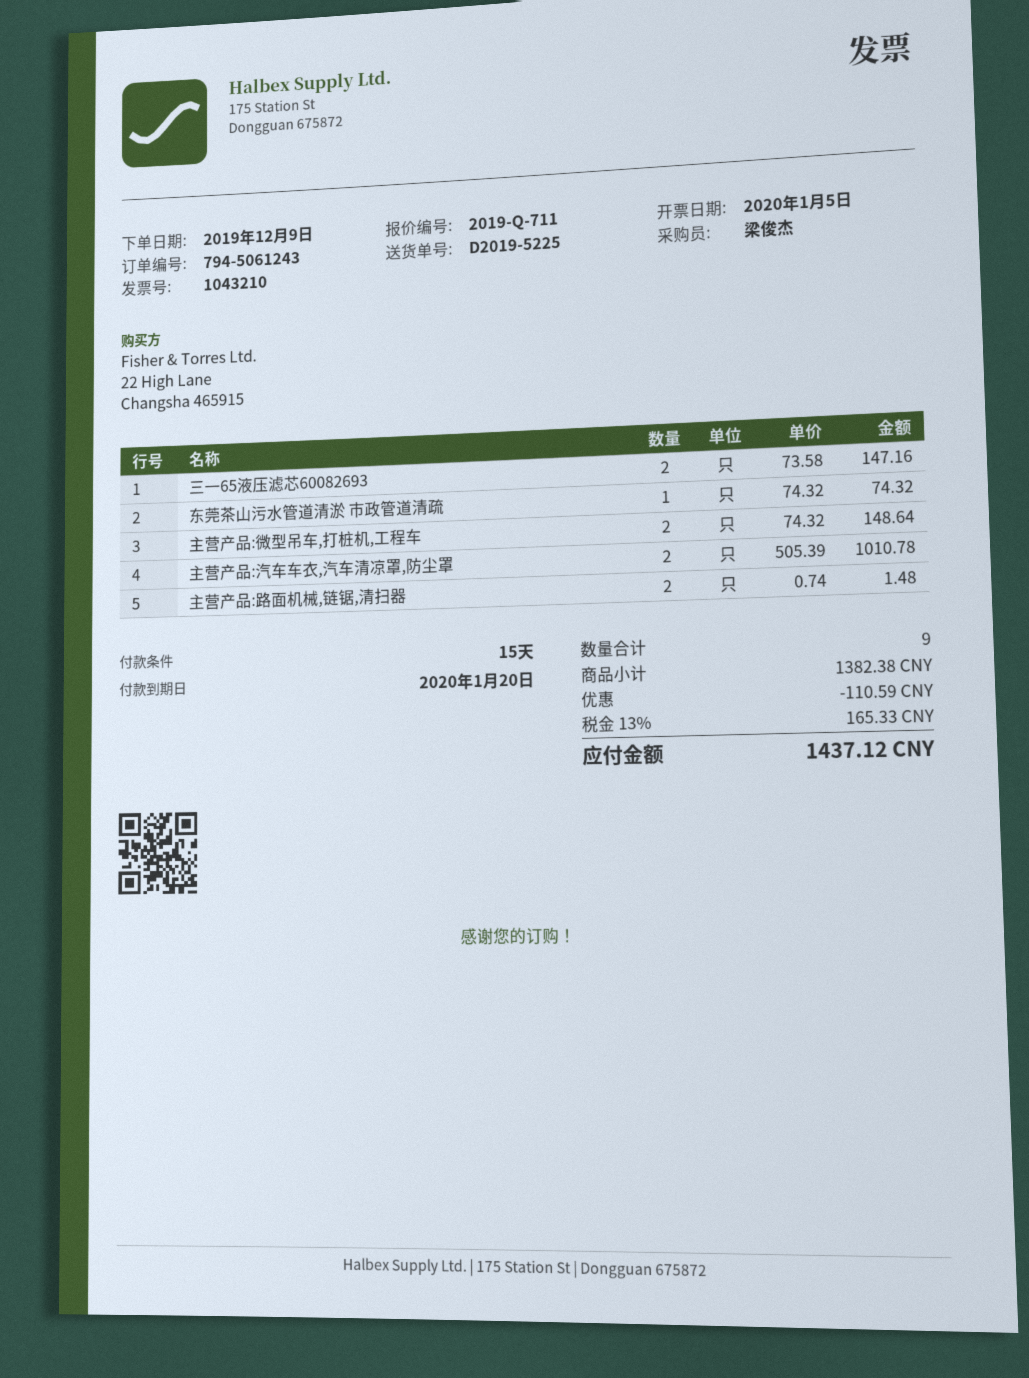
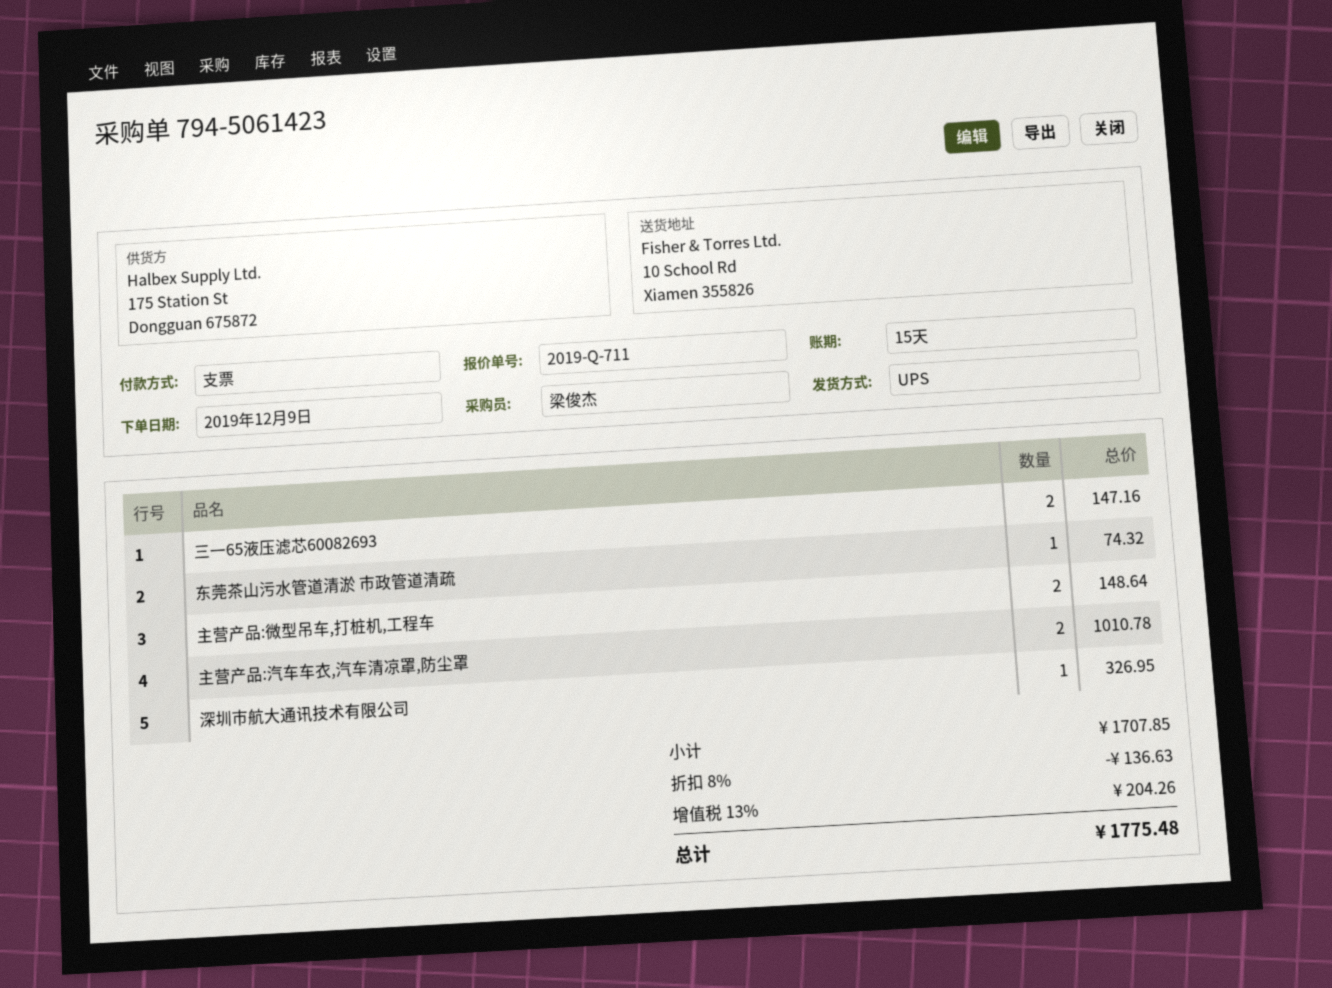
order number: 794-5061243 -> 794-5061423
主营产品:路面机械,链锯,清扫器: 2 for 1.48 -> none
深圳市航大通讯技术有限公司: none -> 1 for 326.95
subtotal: 1382.38 -> 1707.85
discount: 110.59 -> 136.63
tax: 13% = 165.33 -> 13% = 204.26
total: 1437.12 -> 1775.48

